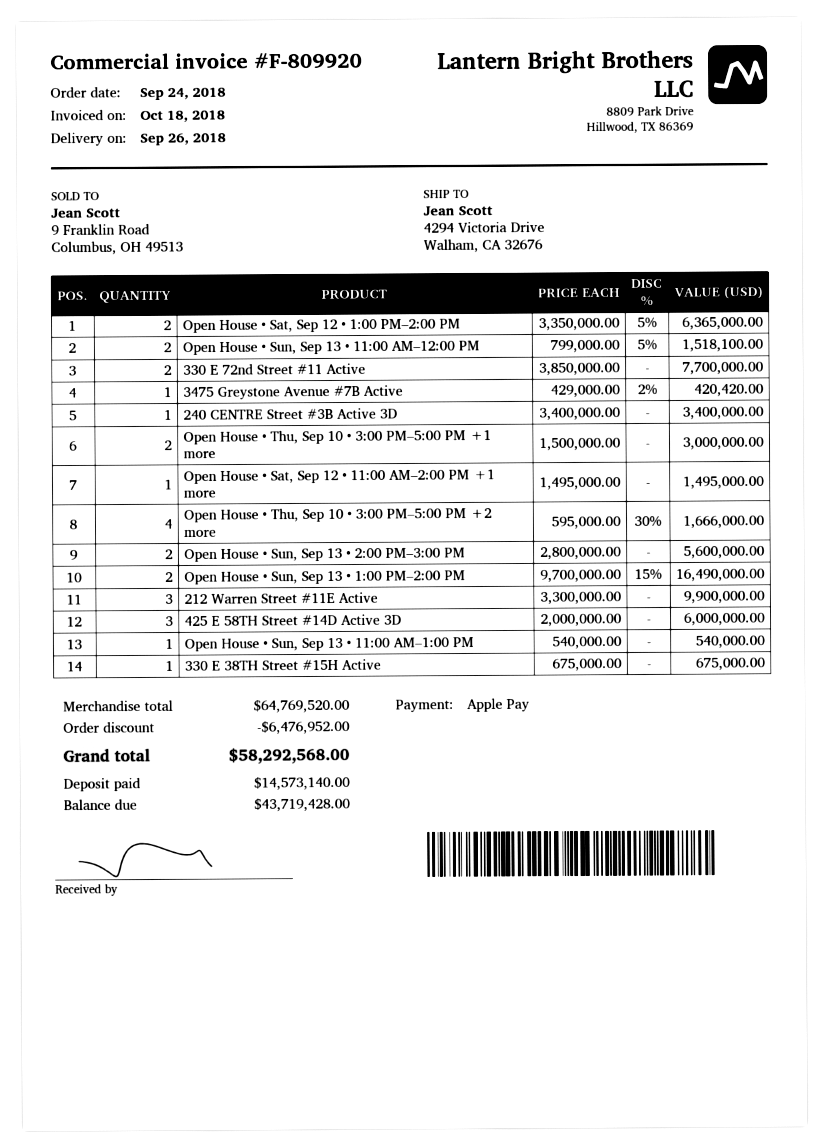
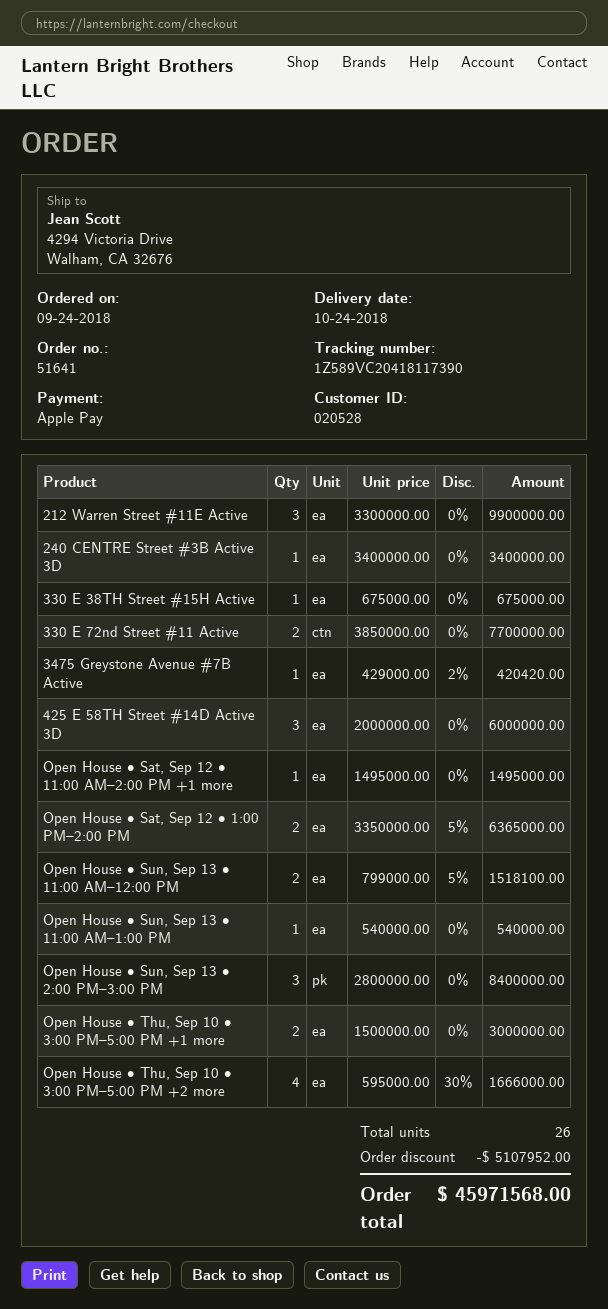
delivery date: 2018-09-26 -> 2018-10-24
Open House • Sun, Sep 13 • 2:00 PM–3:00 PM: 2 x 2800000.00 = 5600000.00 -> 3 x 2800000.00 = 8400000.00
Open House • Sun, Sep 13 • 1:00 PM–2:00 PM: 2 x 9700000.00 - 15% = 16490000.00 -> none
discount: 6476952.00 -> 5107952.00
total: 58292568.00 -> 45971568.00

